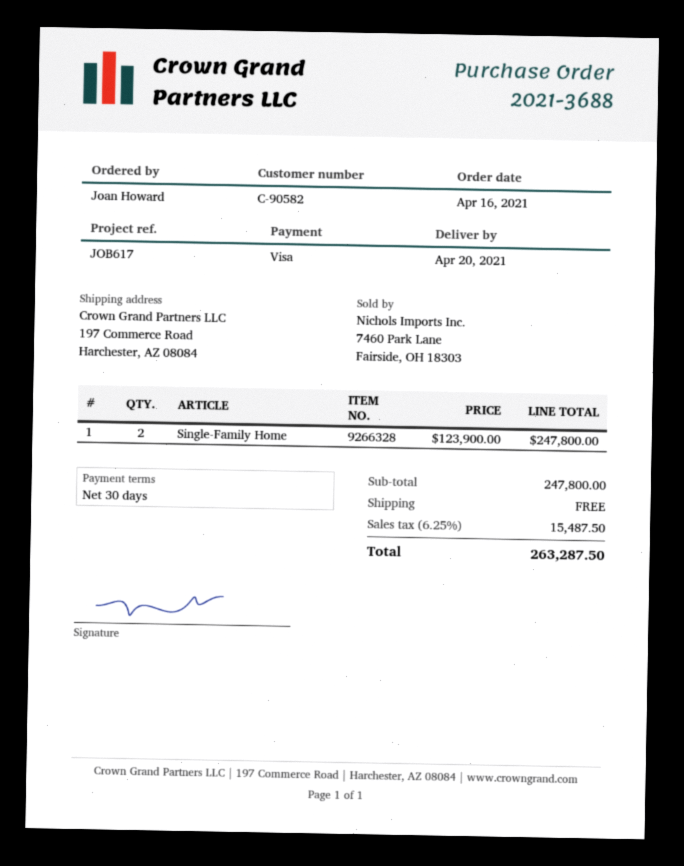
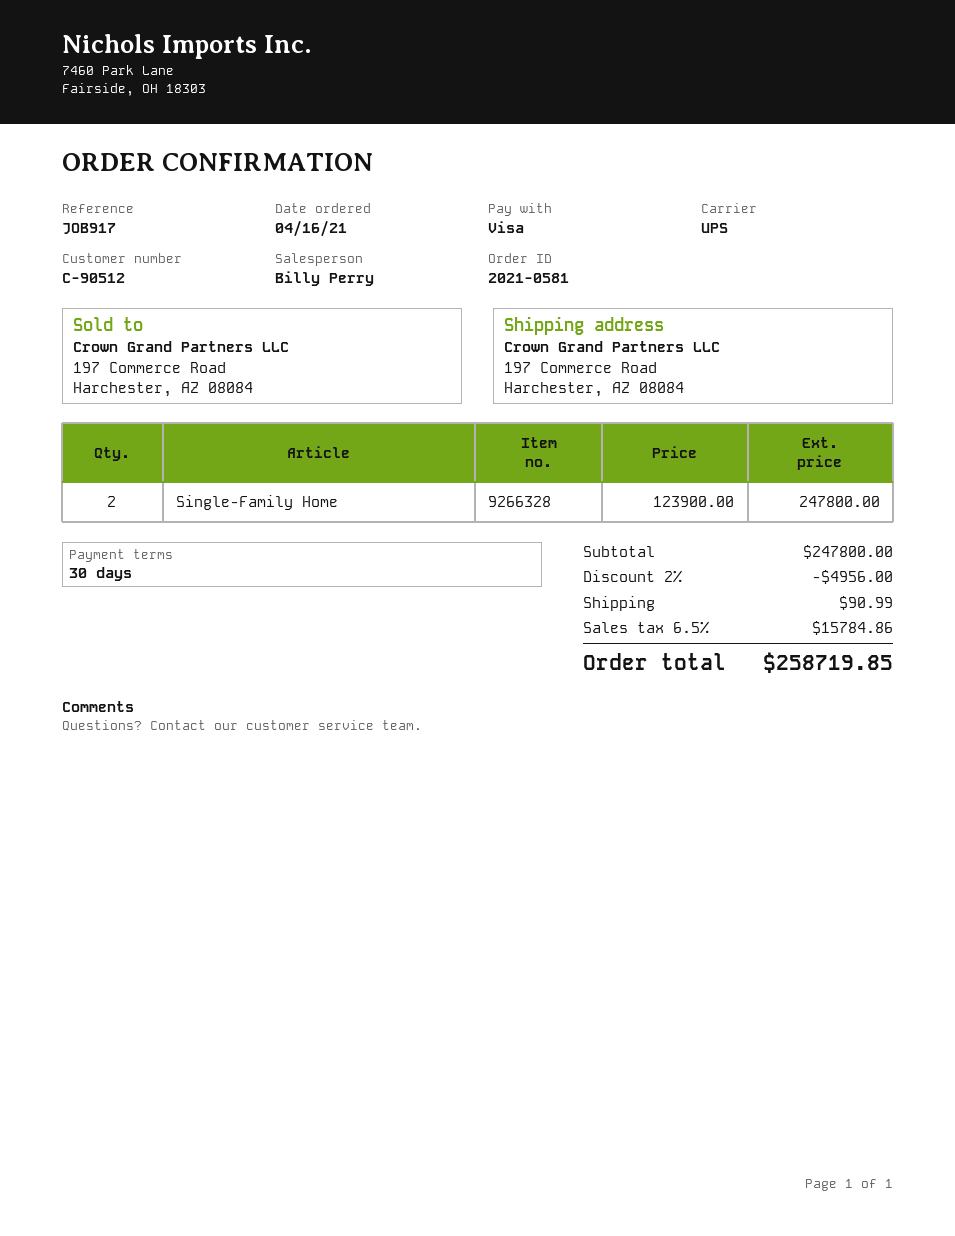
order number: 2021-3688 -> 2021-0581
customer number: C-90582 -> C-90512
reference: JOB617 -> JOB917
discount: none -> 2% = 4956.00
shipping: 0.00 -> 90.99
tax: 6.25% = 15487.50 -> 6.5% = 15784.86
total: 263287.50 -> 258719.85

